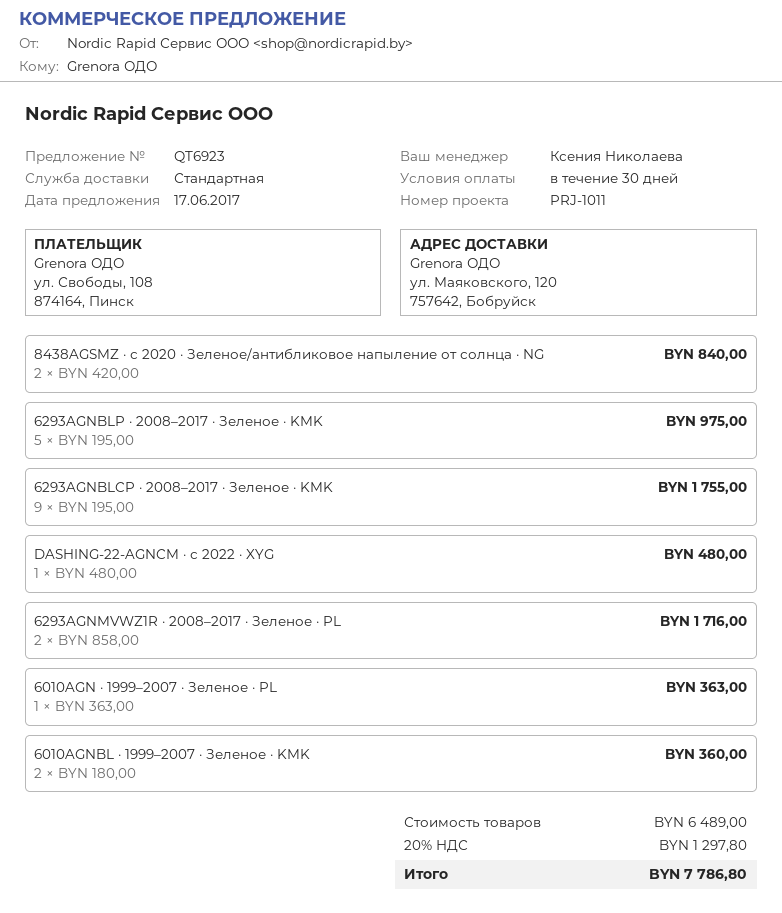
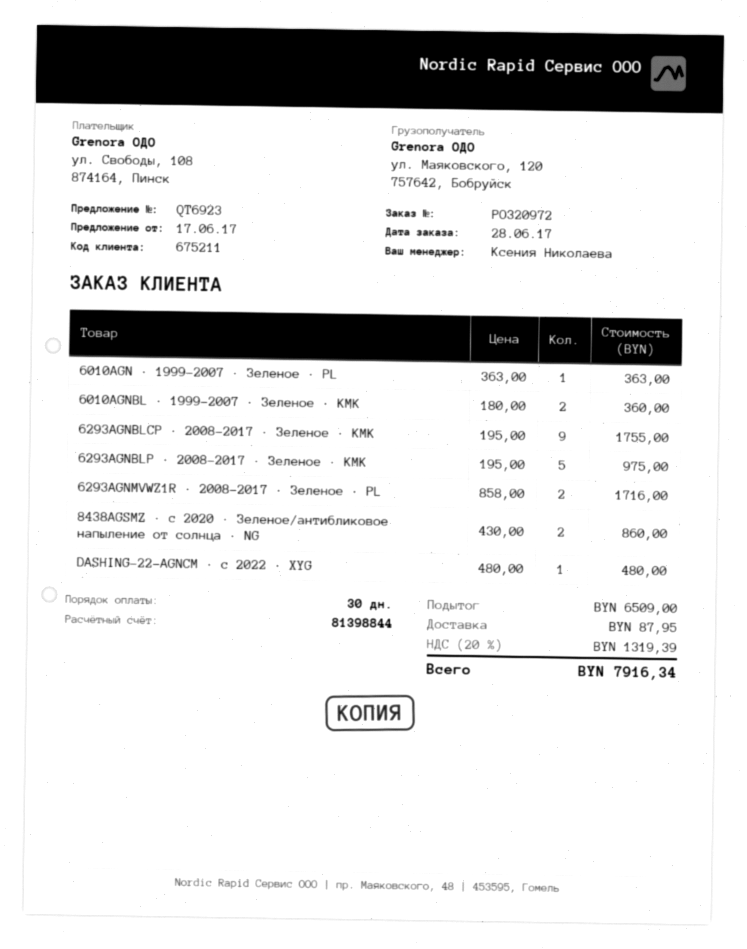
8438AGSMZ · с 2020 · Зеленое/антибликовое напыление от солнца · NG: 2 x 420.00 = 840.00 -> 2 x 430.00 = 860.00
subtotal: 6489.00 -> 6509.00
shipping: none -> 87.95
tax: 20% = 1297.80 -> 20% = 1319.39
total: 7786.80 -> 7916.34

